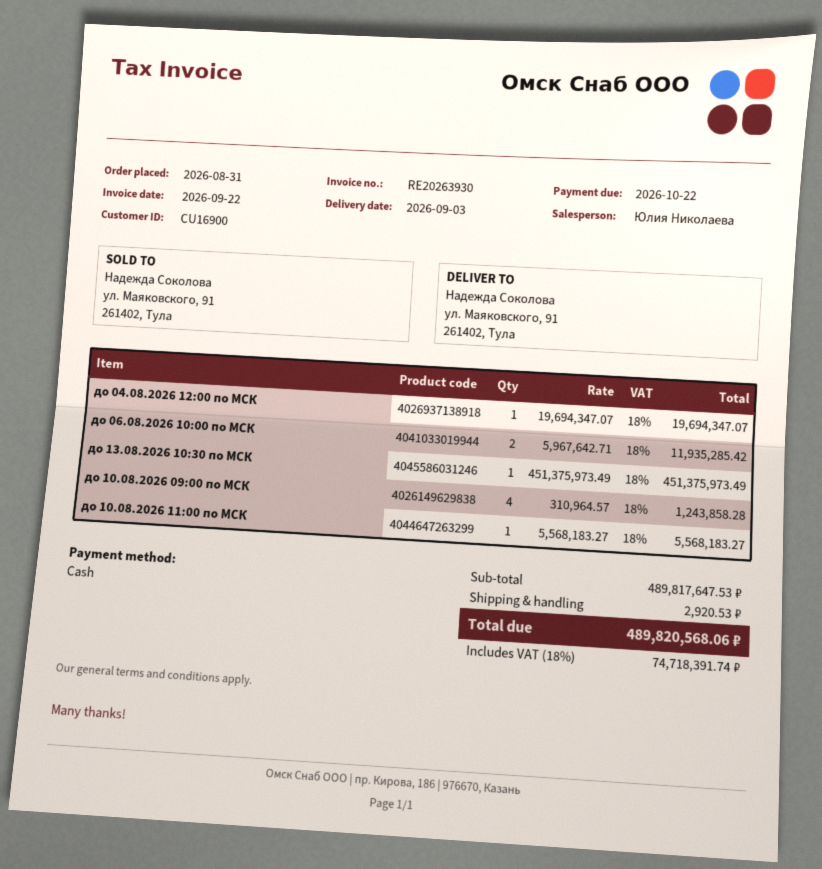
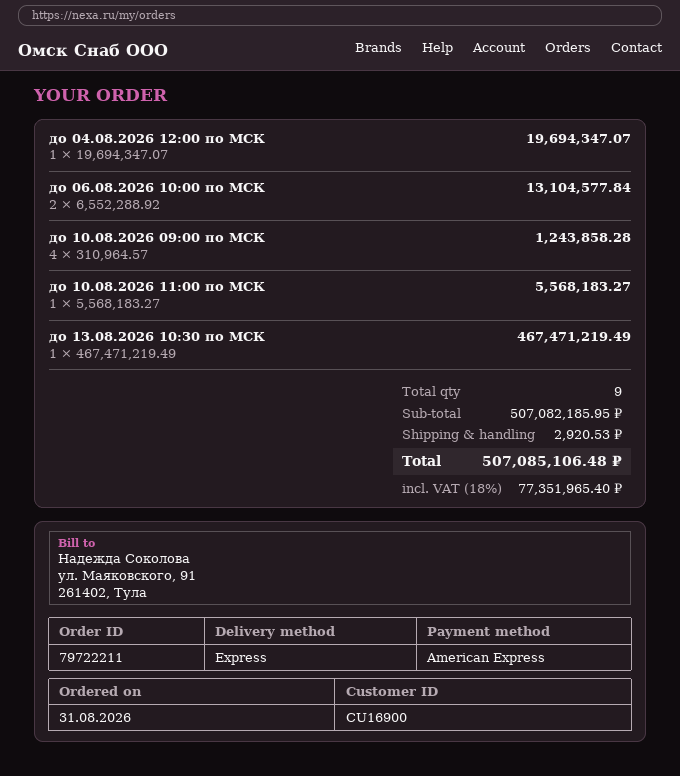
payment method: cash -> American Express
до 06.08.2026 10:00 по МСК: 2 x 5967642.71 = 11935285.42 -> 2 x 6552288.92 = 13104577.84
до 13.08.2026 10:30 по МСК: 1 x 451375973.49 = 451375973.49 -> 1 x 467471219.49 = 467471219.49
subtotal: 489817647.53 -> 507082185.95
tax: 18% = 74718391.74 -> 18% = 77351965.40
total: 489820568.06 -> 507085106.48

